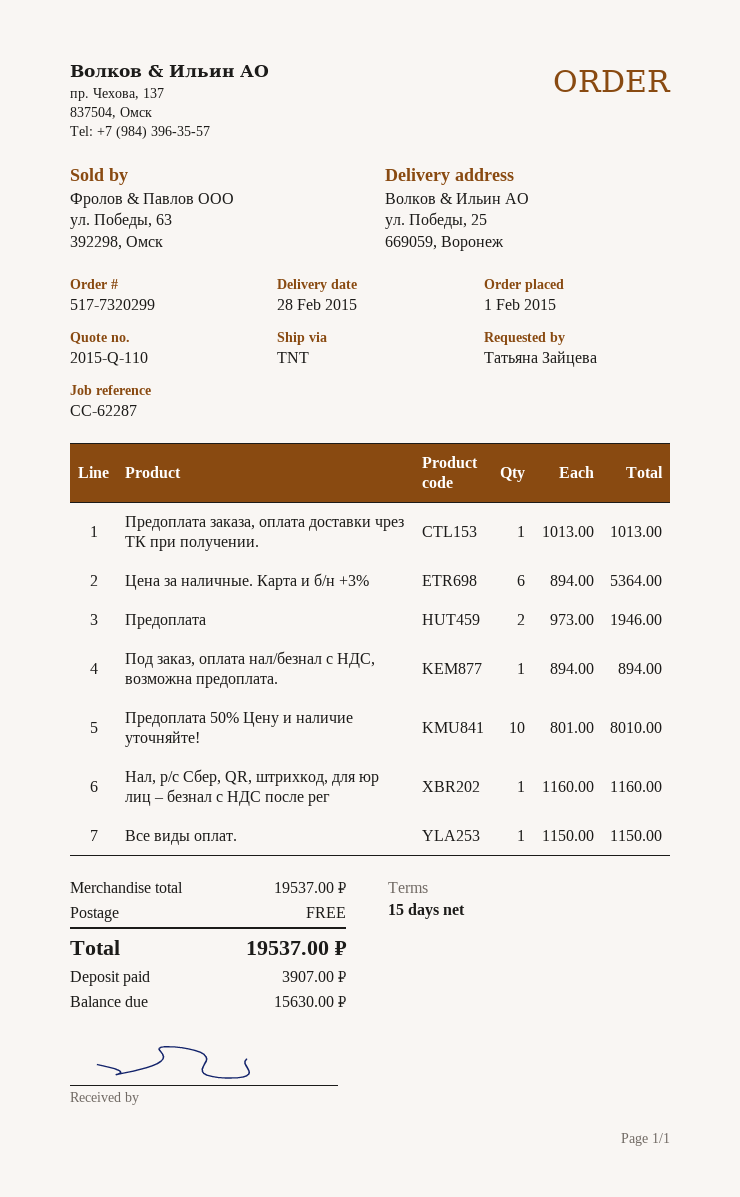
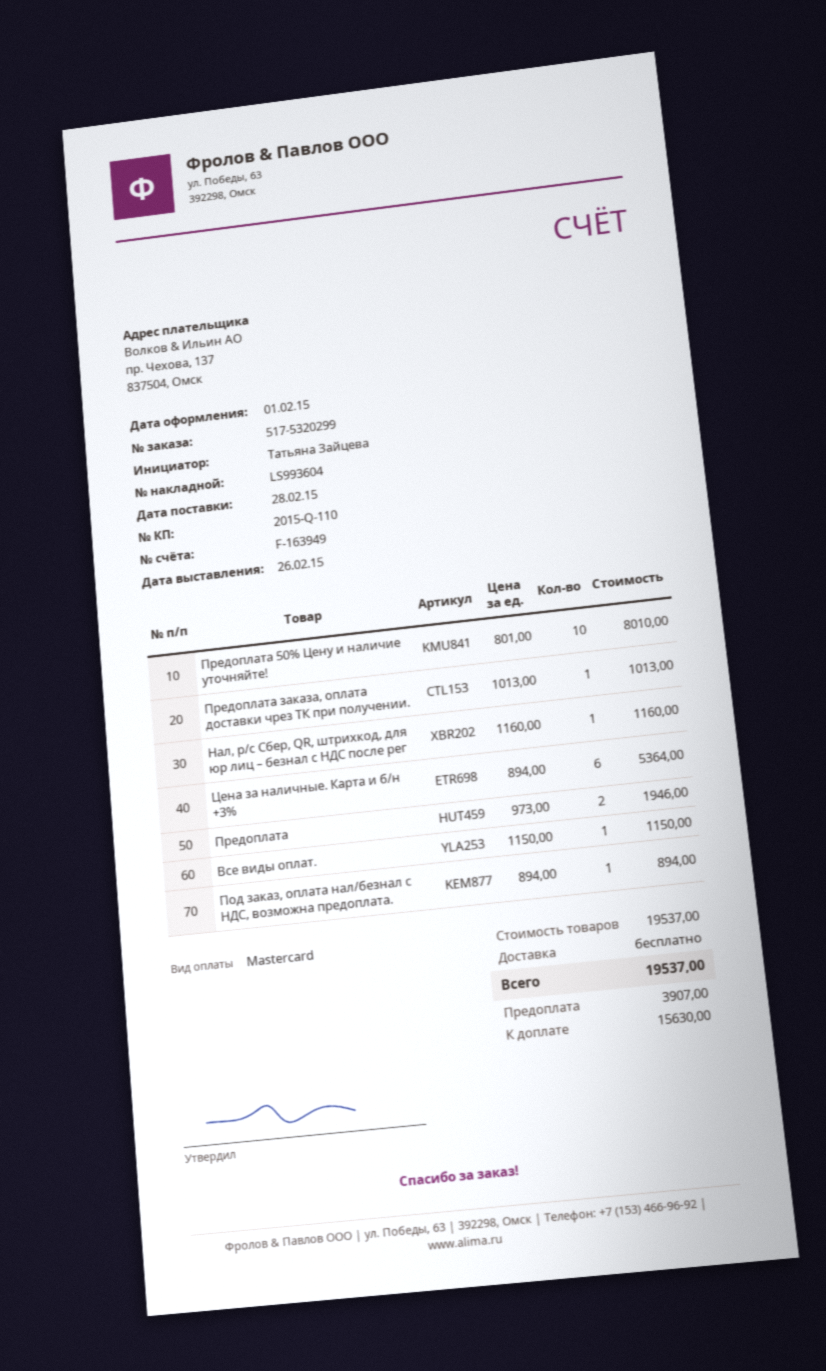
order number: 517-7320299 -> 517-5320299

